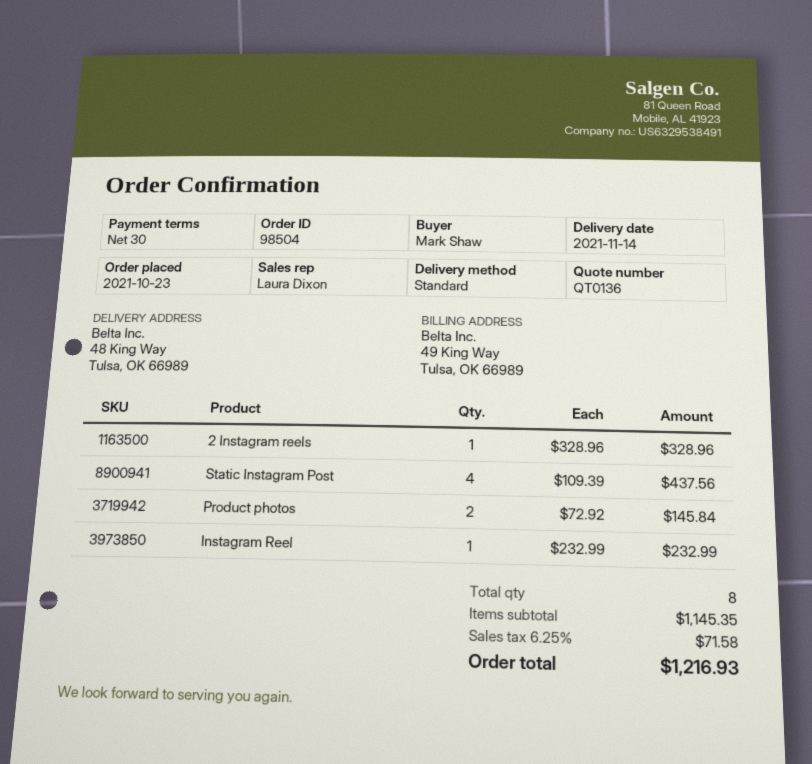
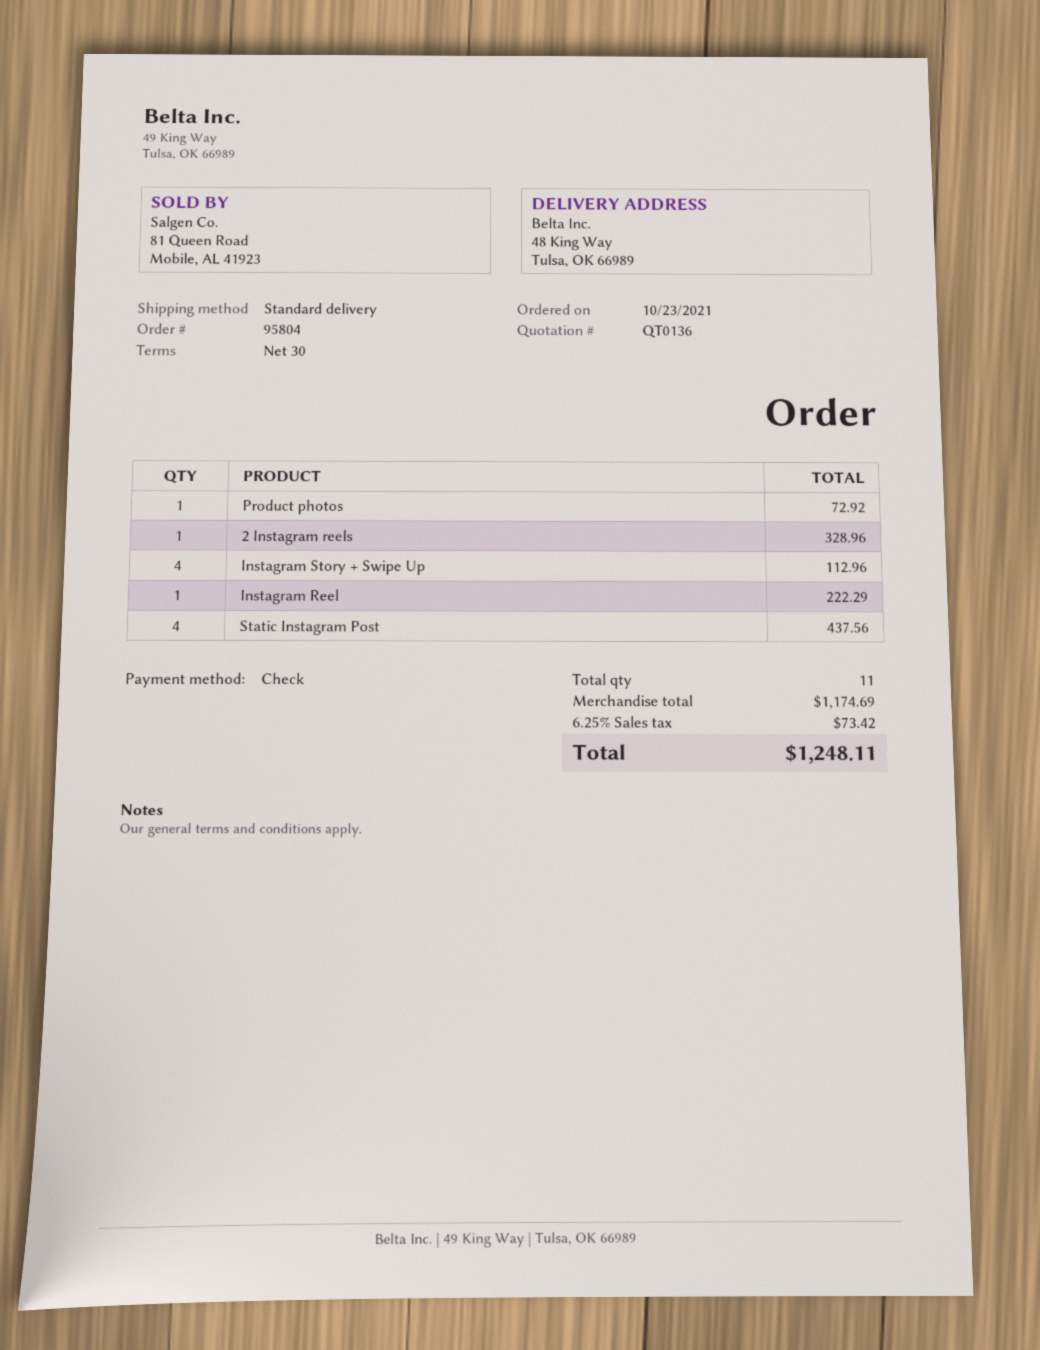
order number: 98504 -> 95804
Product photos: 2 for 145.84 -> 1 for 72.92
Instagram Reel: 1 for 232.99 -> 1 for 222.29
Instagram Story + Swipe Up: none -> 4 for 112.96
total quantity: 8 -> 11
subtotal: 1145.35 -> 1174.69
tax: 6.25% = 71.58 -> 6.25% = 73.42
total: 1216.93 -> 1248.11

